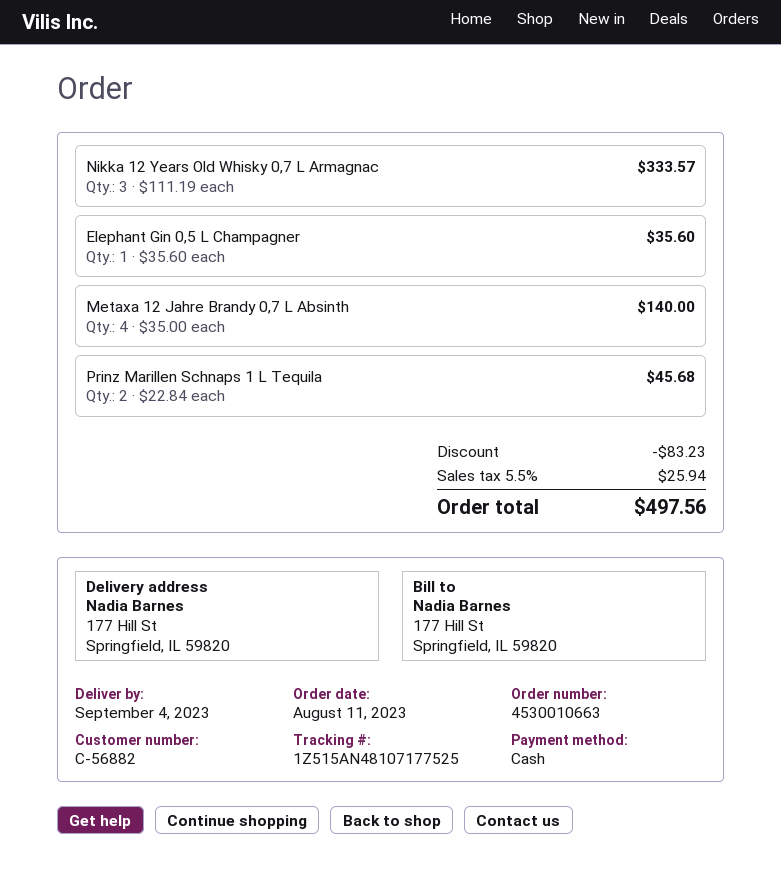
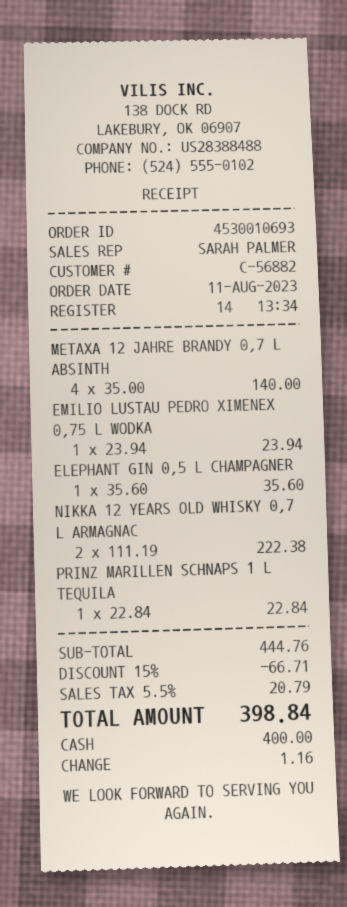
order number: 4530010663 -> 4530010693
Nikka 12 Years Old Whisky 0,7 L Armagnac: 3 x 111.19 = 333.57 -> 2 x 111.19 = 222.38
Prinz Marillen Schnaps 1 L Tequila: 2 x 22.84 = 45.68 -> 1 x 22.84 = 22.84
EMILIO LUSTAU PEDRO XIMENEX 0,75 L WODKA: none -> 1 x 23.94 = 23.94
discount: 83.23 -> 66.71
tax: 5.5% = 25.94 -> 5.5% = 20.79
total: 497.56 -> 398.84

